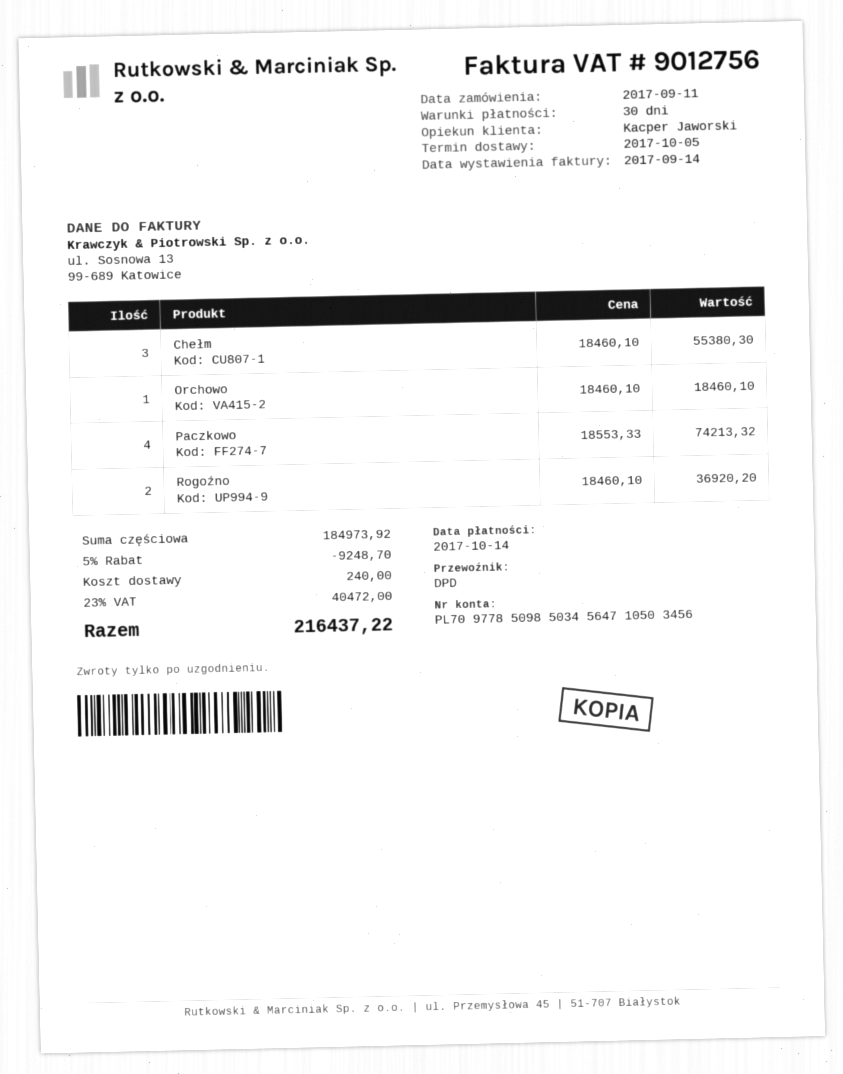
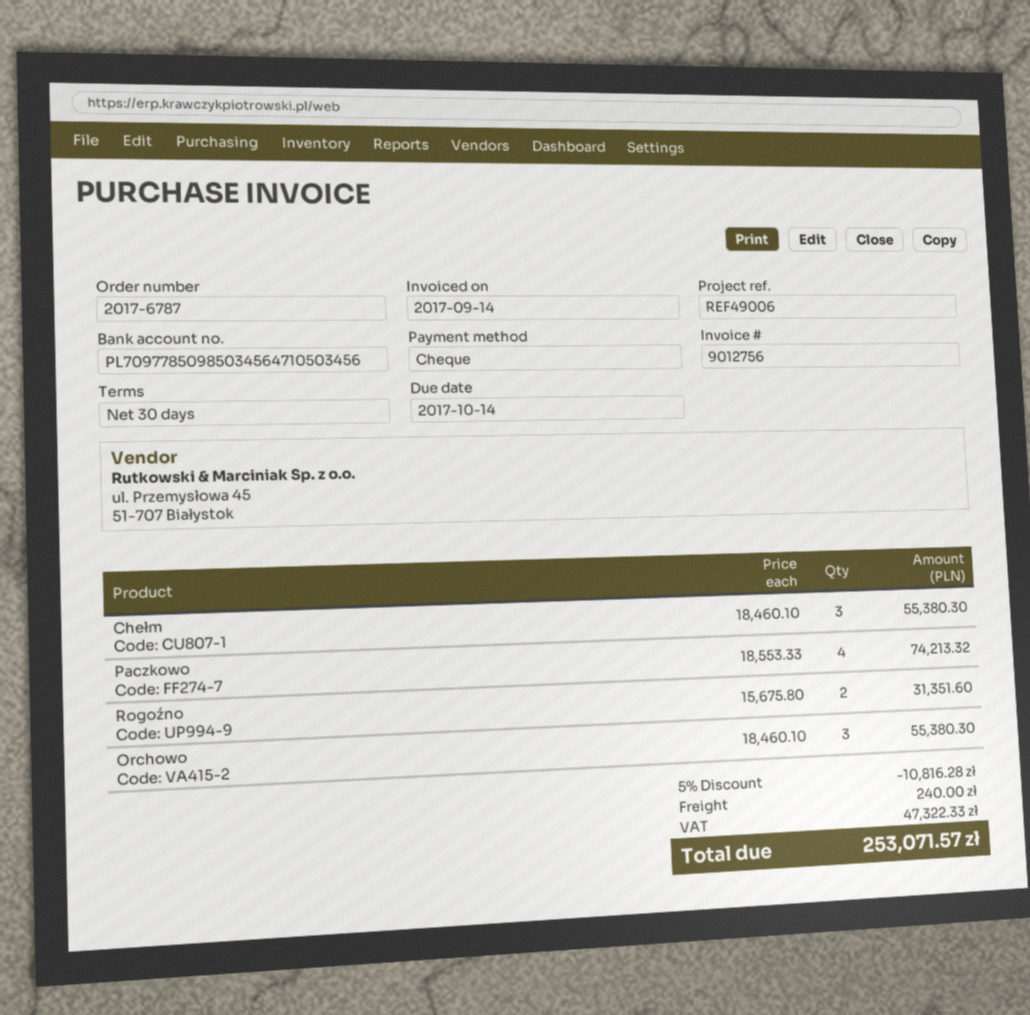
Orchowo: 1 x 18460.10 = 18460.10 -> 3 x 18460.10 = 55380.30
Rogoźno: 2 x 18460.10 = 36920.20 -> 2 x 15675.80 = 31351.60
discount: 5% = 9248.70 -> 5% = 10816.28
tax: 40472.00 -> 47322.33
total: 216437.22 -> 253071.57

